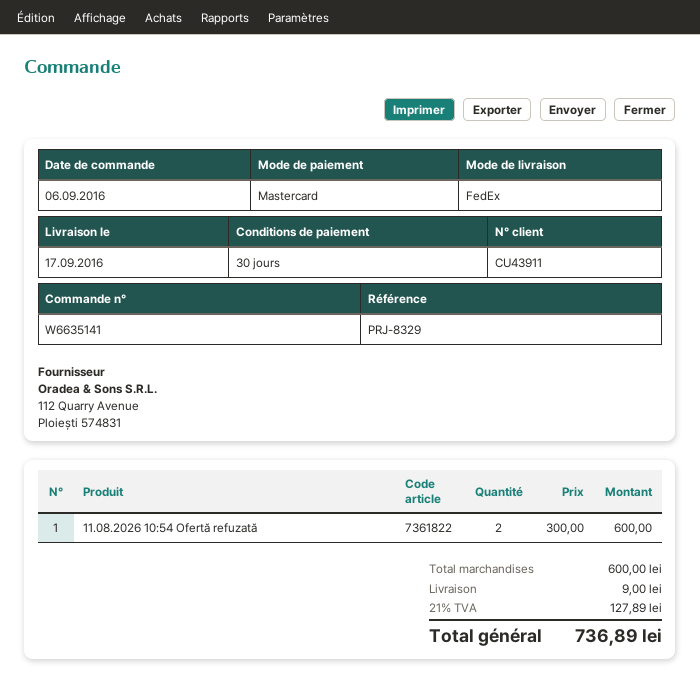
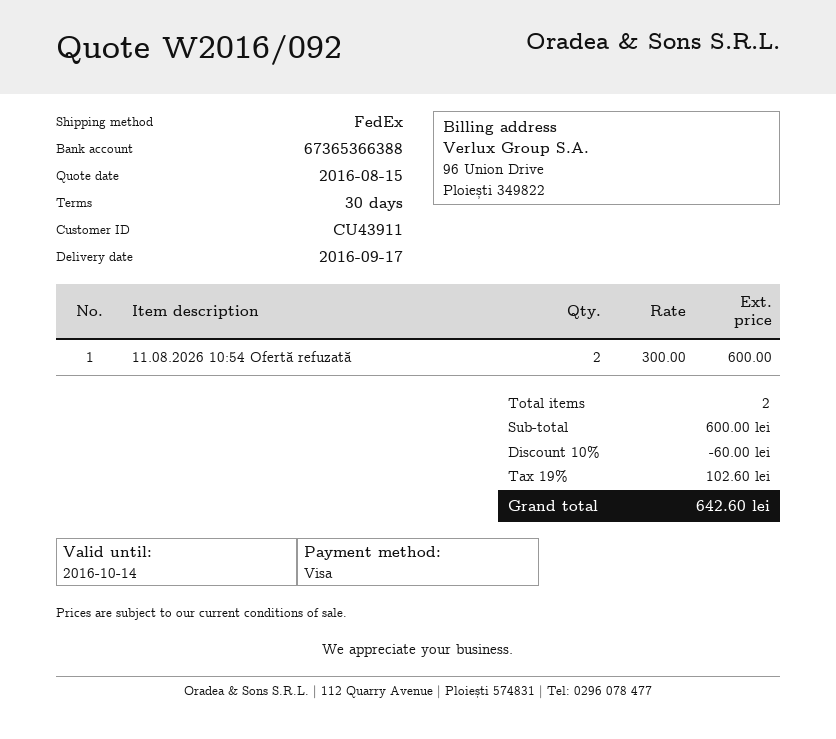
payment method: Mastercard -> Visa
discount: none -> 10% = 60.00
shipping: 9.00 -> none
tax: 21% = 127.89 -> 19% = 102.60
total: 736.89 -> 642.60

